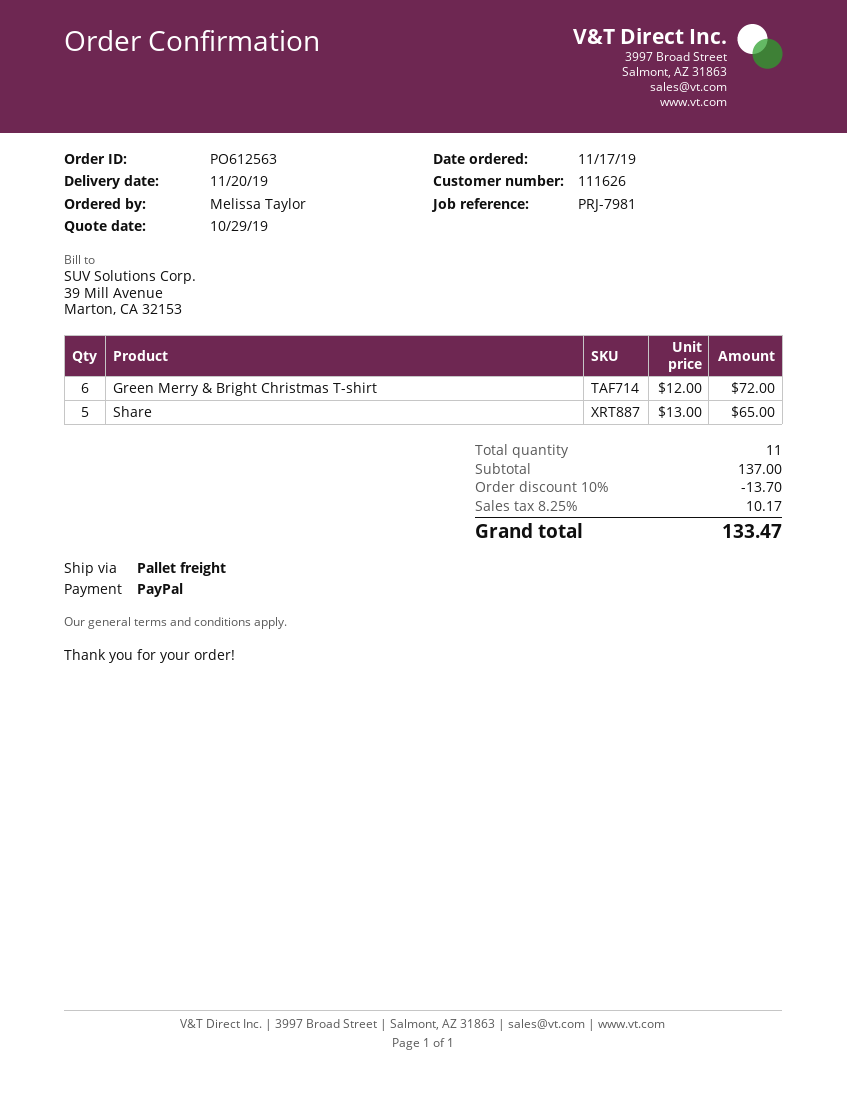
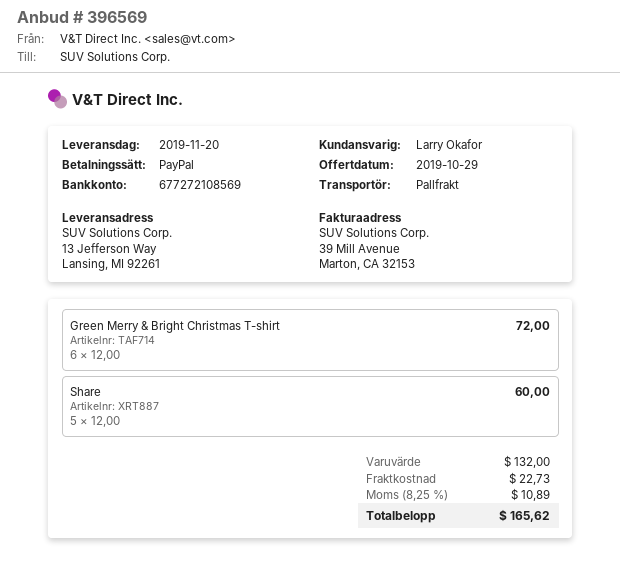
Share: 5 x 13.00 = 65.00 -> 5 x 12.00 = 60.00
subtotal: 137.00 -> 132.00
discount: 10% = 13.70 -> none
shipping: none -> 22.73
tax: 8.25% = 10.17 -> 8.25% = 10.89
total: 133.47 -> 165.62

